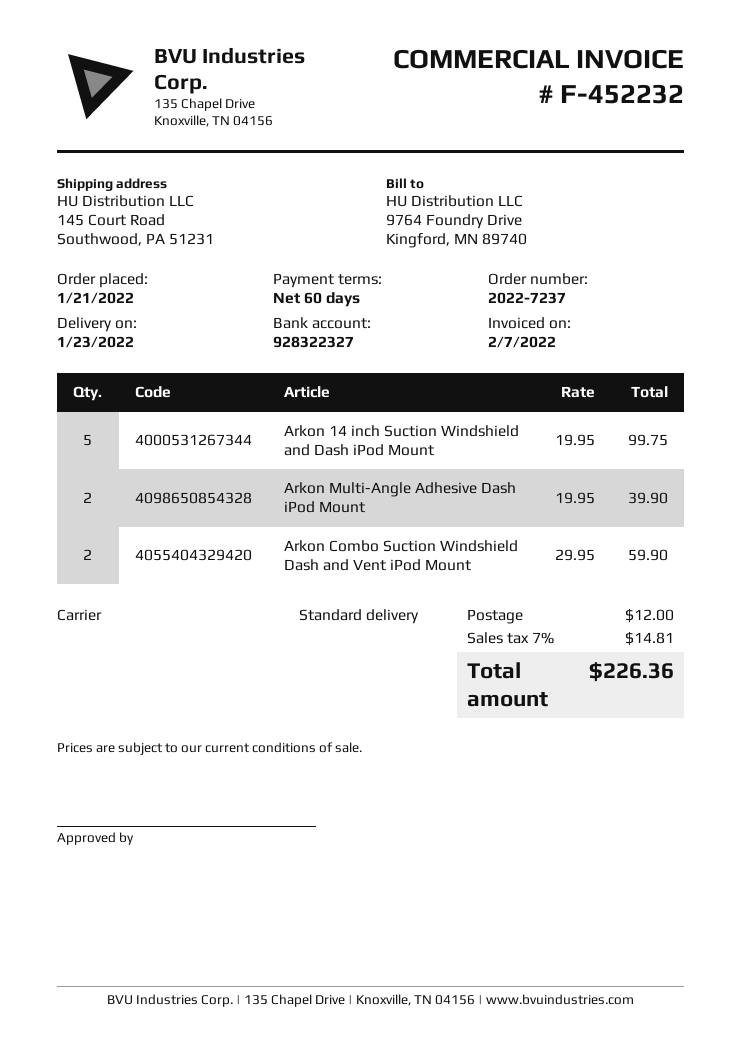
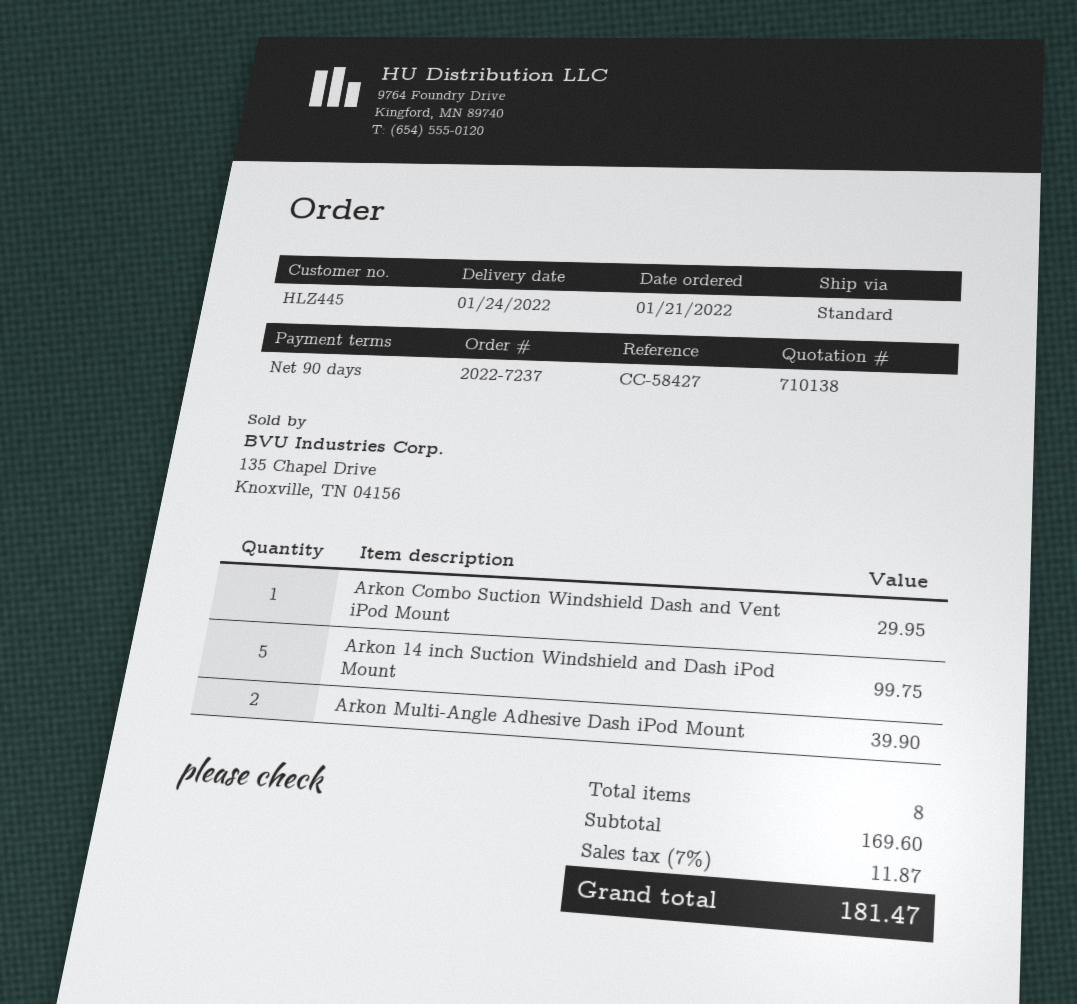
delivery date: 2022-01-23 -> 2022-01-24
payment terms: 60 days -> 90 days
Arkon Combo Suction Windshield Dash and Vent iPod Mount: 2 for 59.90 -> 1 for 29.95
shipping: 12.00 -> none
tax: 7% = 14.81 -> 7% = 11.87
total: 226.36 -> 181.47

